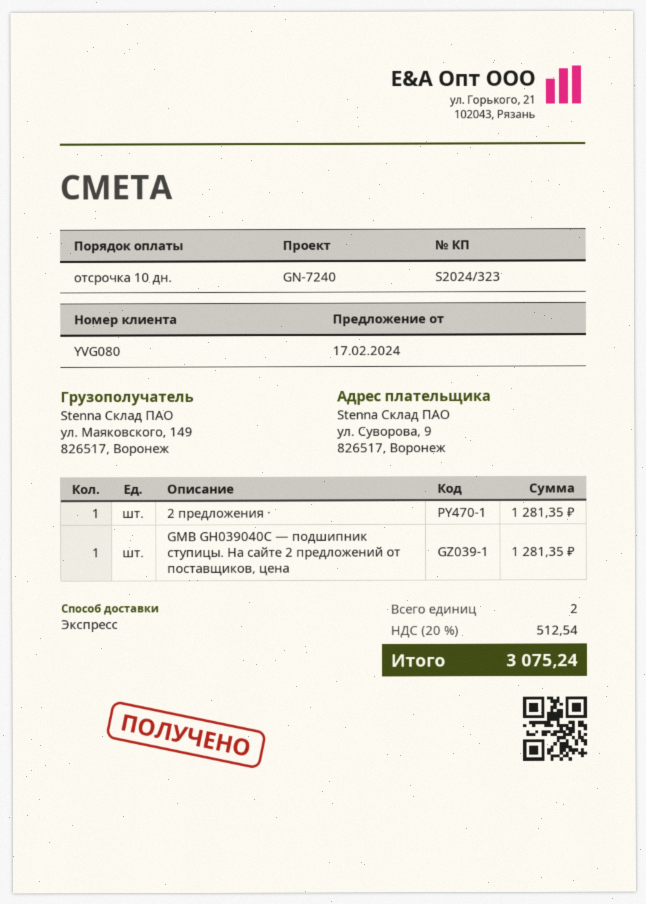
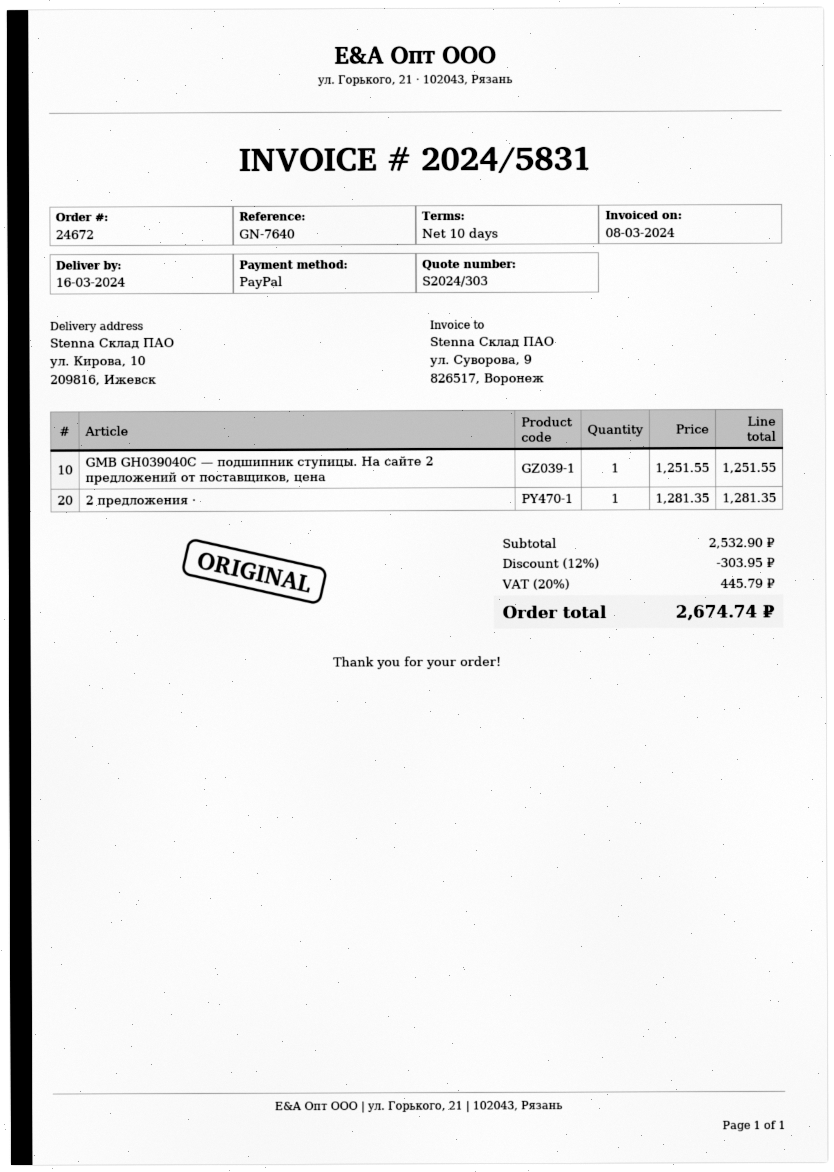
quote number: S2024/323 -> S2024/303
reference: GN-7240 -> GN-7640
ship to: ул. Маяковского, 149, 826517, Воронеж -> ул. Кирова, 10, 209816, Ижевск
GMB GH039040C — подшипник ступицы. На сайте 2 предложений от поставщиков, цена: 1 for 1281.35 -> 1 for 1251.55
discount: none -> 12% = 303.95
tax: 20% = 512.54 -> 20% = 445.79
total: 3075.24 -> 2674.74

